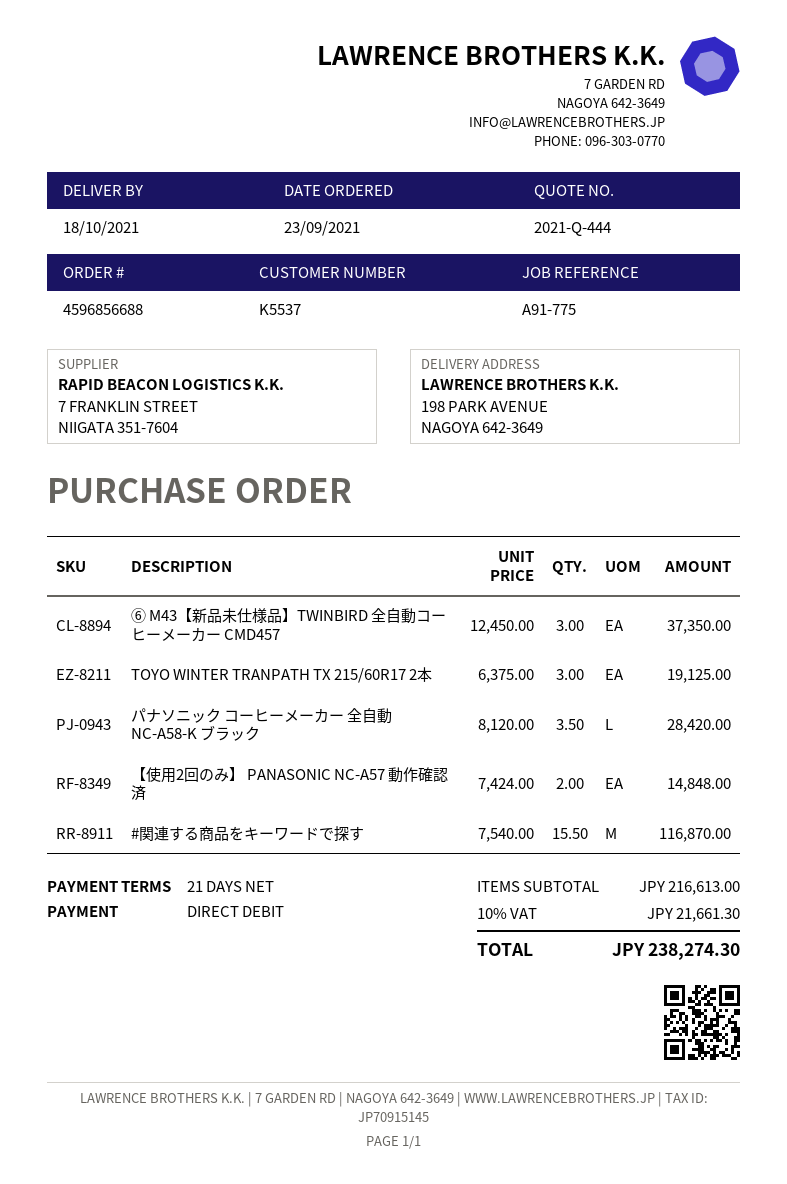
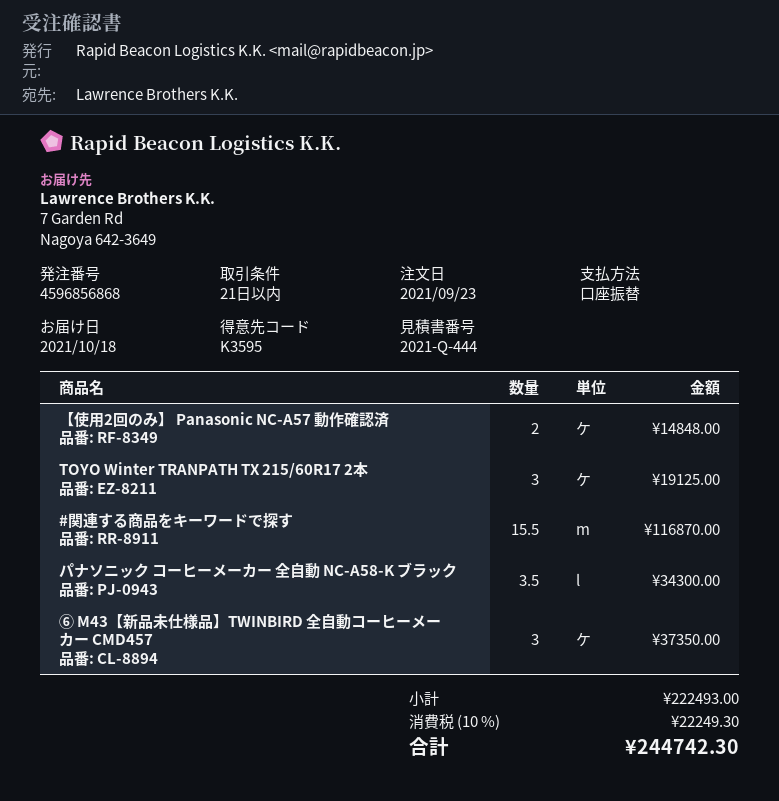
order number: 4596856688 -> 4596856868
customer number: K5537 -> K3595
ship to: 198 PARK AVENUE, NAGOYA 642-3649 -> 7 Garden Rd, Nagoya 642-3649
パナソニック コーヒーメーカー 全自動 NC-A58-K ブラック: 3.5 for 28420.00 -> 3.5 for 34300.00
subtotal: 216613.00 -> 222493.00
tax: 10% = 21661.30 -> 10% = 22249.30
total: 238274.30 -> 244742.30

